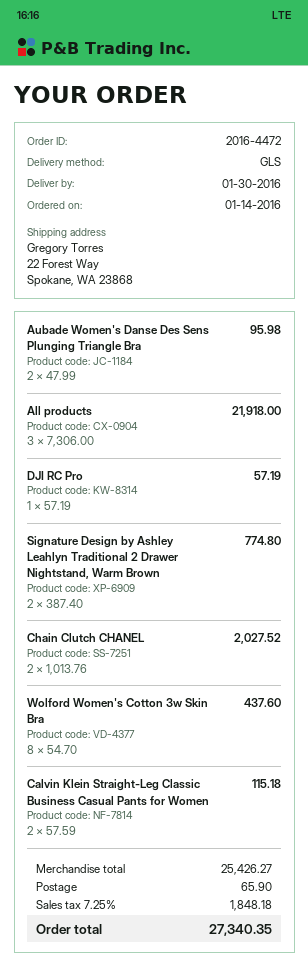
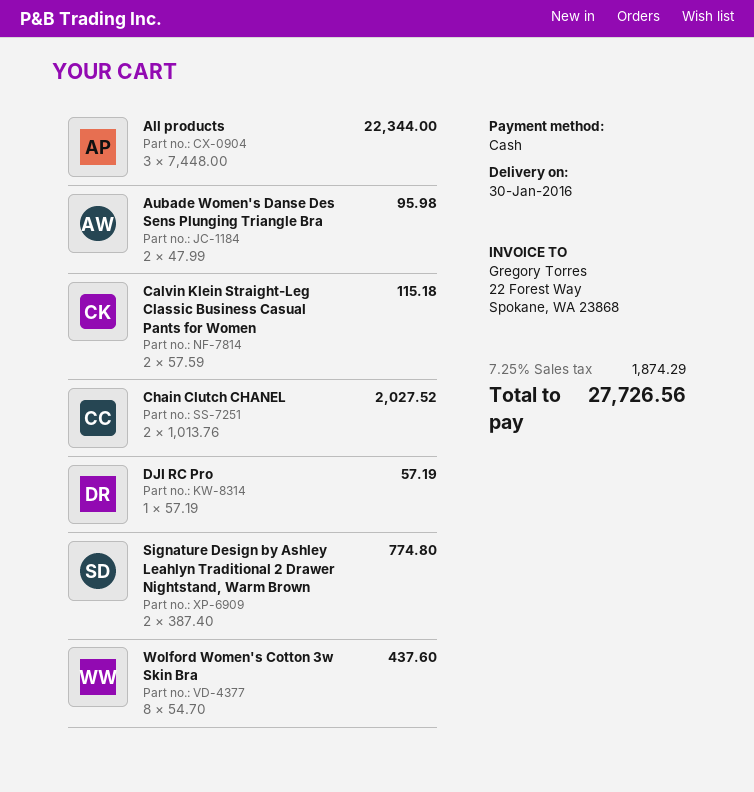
All products: 3 x 7306.00 = 21918.00 -> 3 x 7448.00 = 22344.00
shipping: 65.90 -> none
tax: 7.25% = 1848.18 -> 7.25% = 1874.29
total: 27340.35 -> 27726.56

